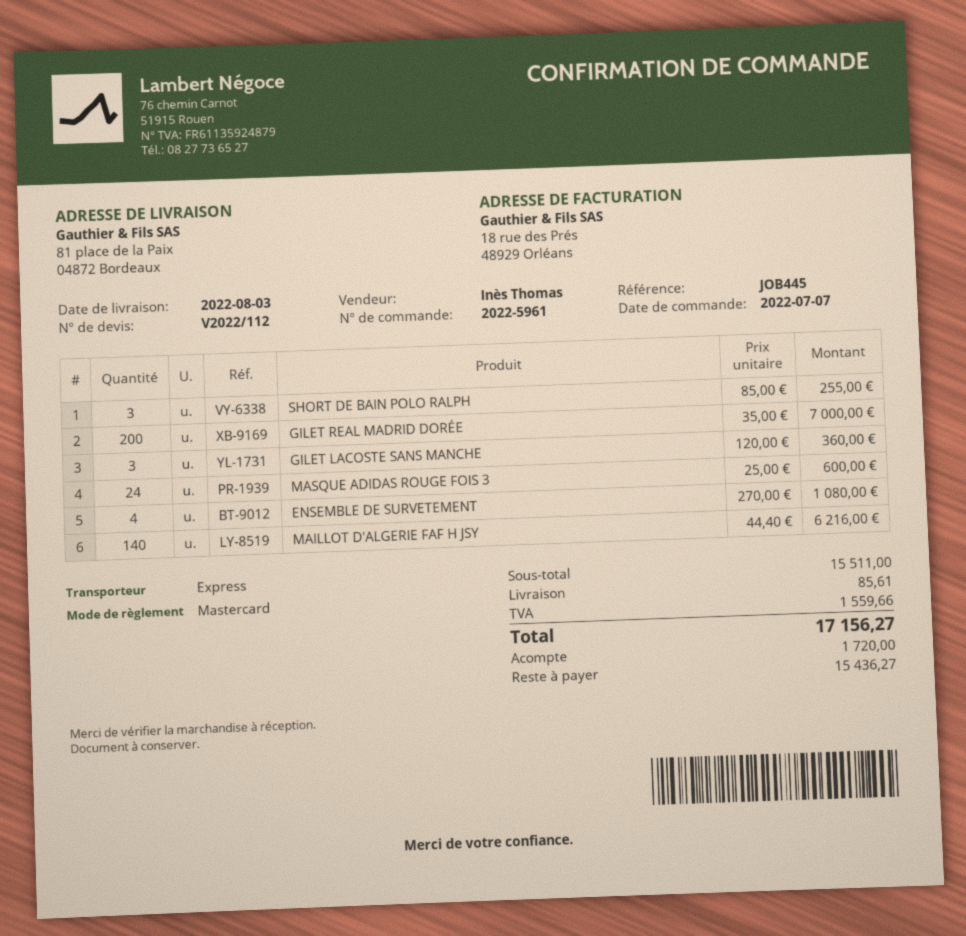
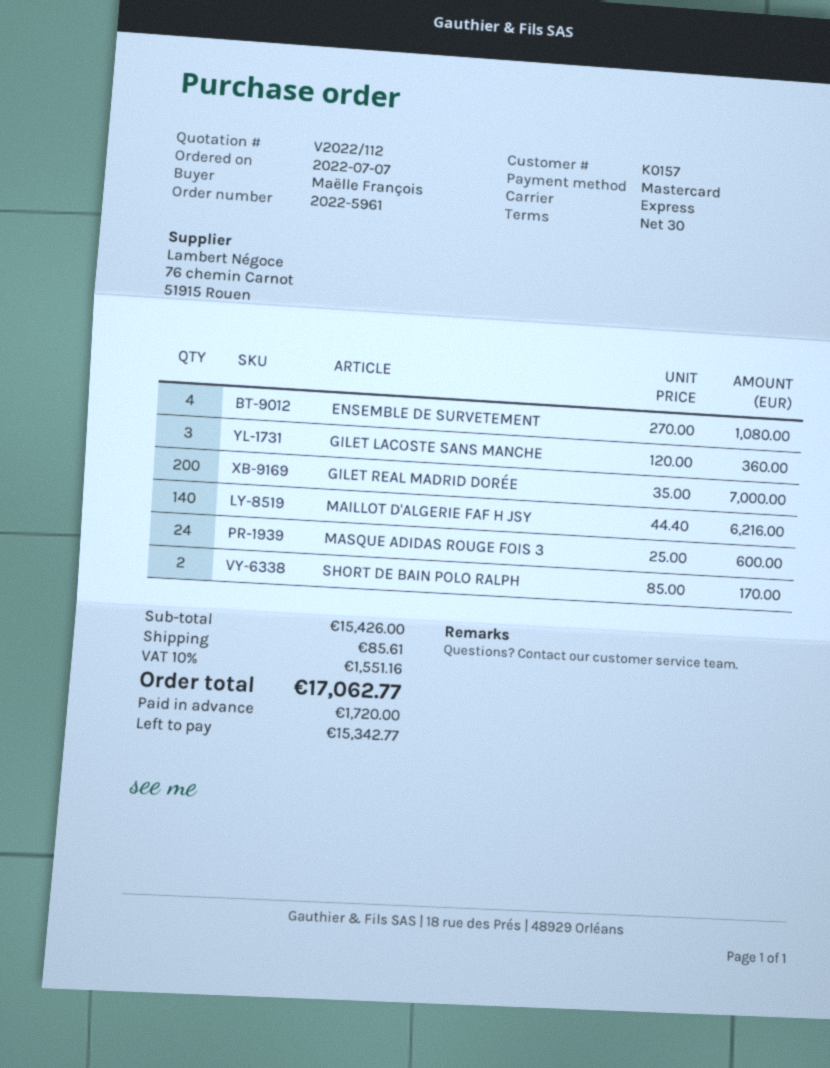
SHORT DE BAIN POLO RALPH: 3 x 85.00 = 255.00 -> 2 x 85.00 = 170.00
subtotal: 15511.00 -> 15426.00
tax: 1559.66 -> 1551.16
total: 17156.27 -> 17062.77
balance: 15436.27 -> 15342.77

